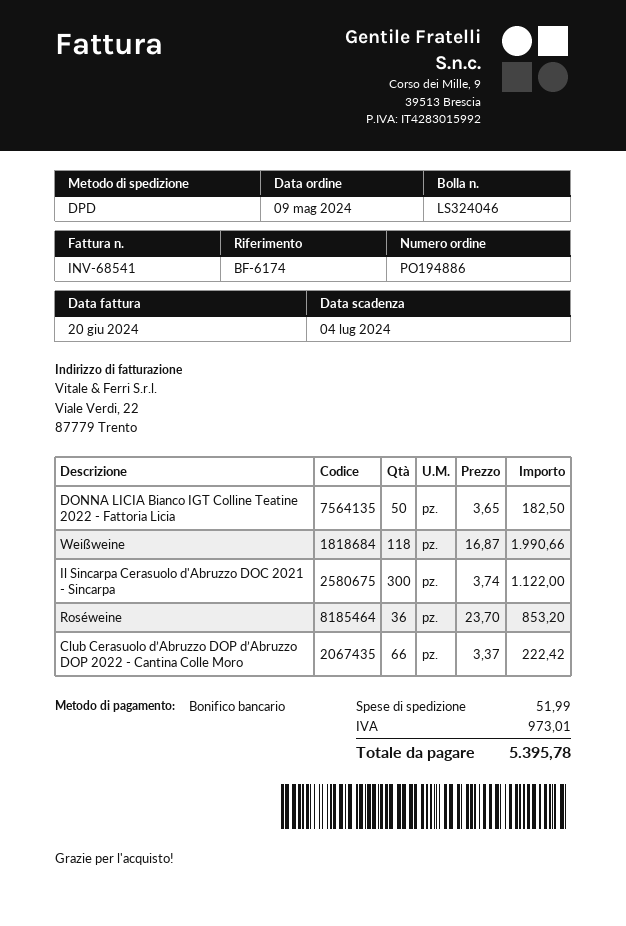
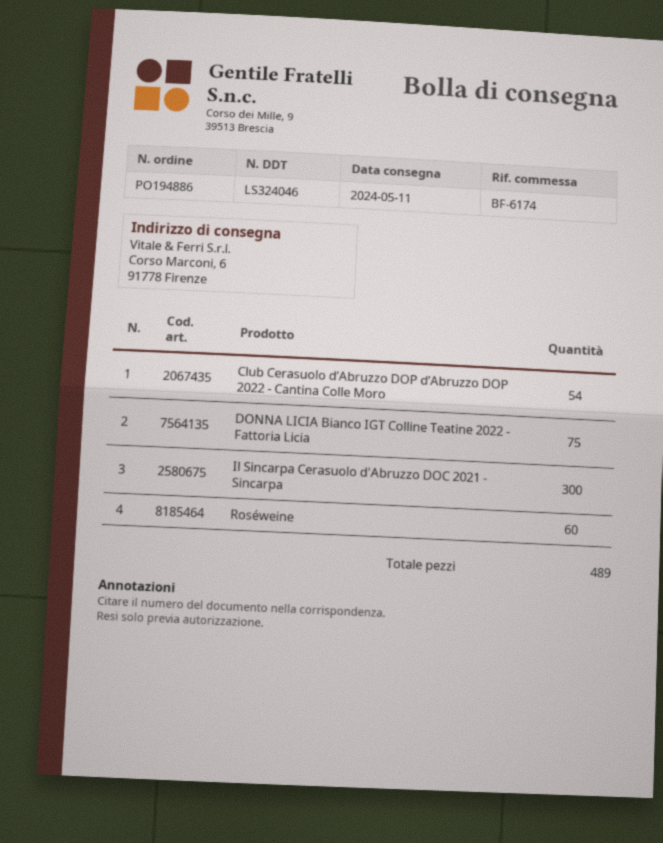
DONNA LICIA Bianco IGT Colline Teatine 2022 - Fattoria Licia: 50 -> 75
Weißweine: 118 -> none
Roséweine: 36 -> 60
Club Cerasuolo d’Abruzzo DOP d’Abruzzo DOP 2022 - Cantina Colle Moro: 66 -> 54

